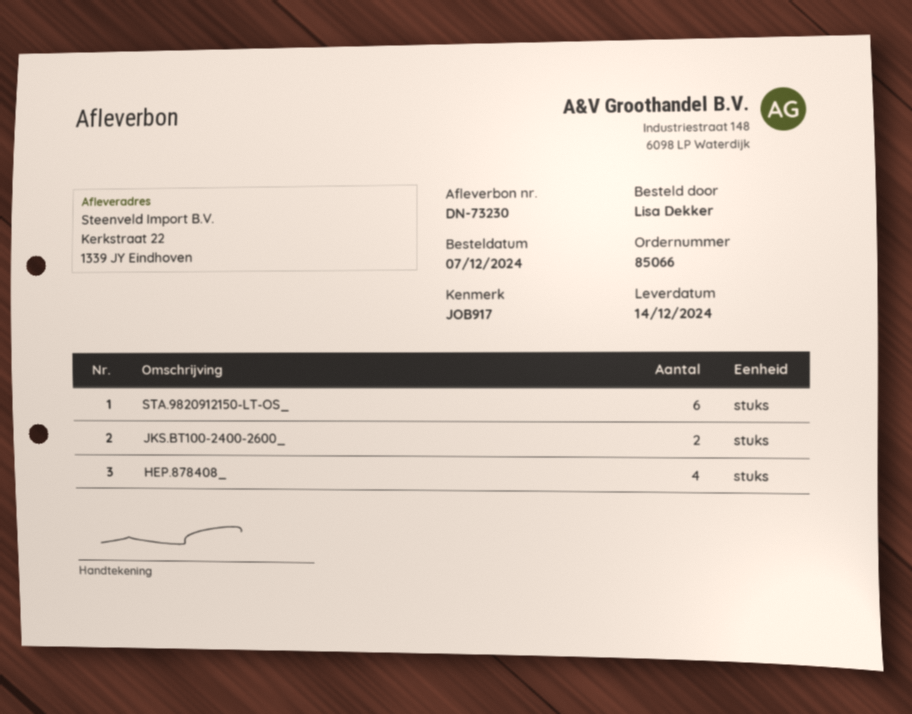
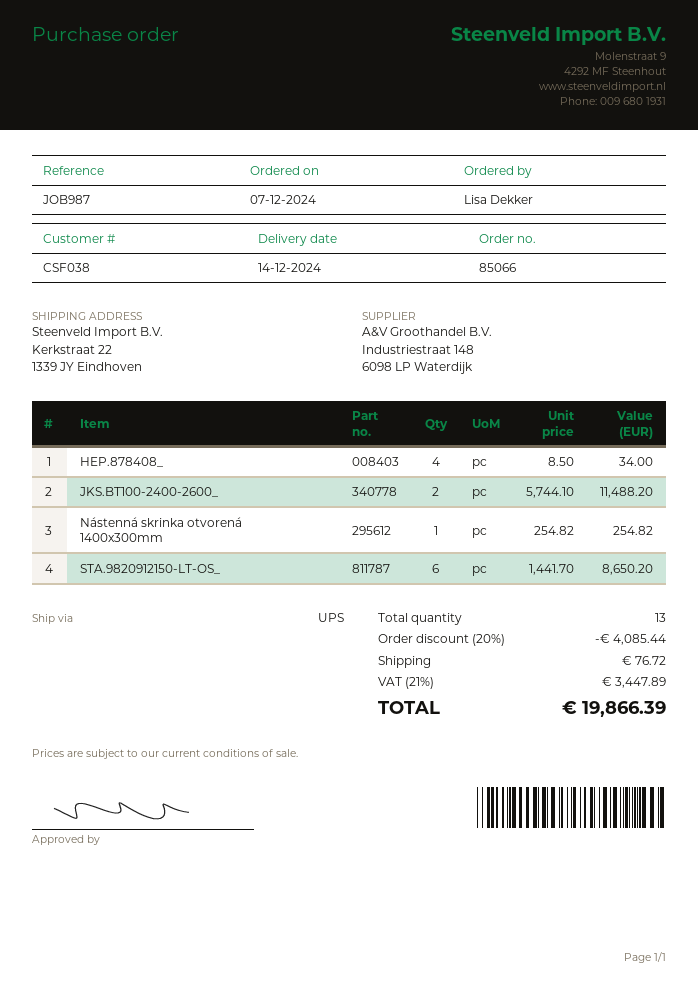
reference: JOB917 -> JOB987
Nástenná skrinka otvorená 1400x300mm: none -> 1

